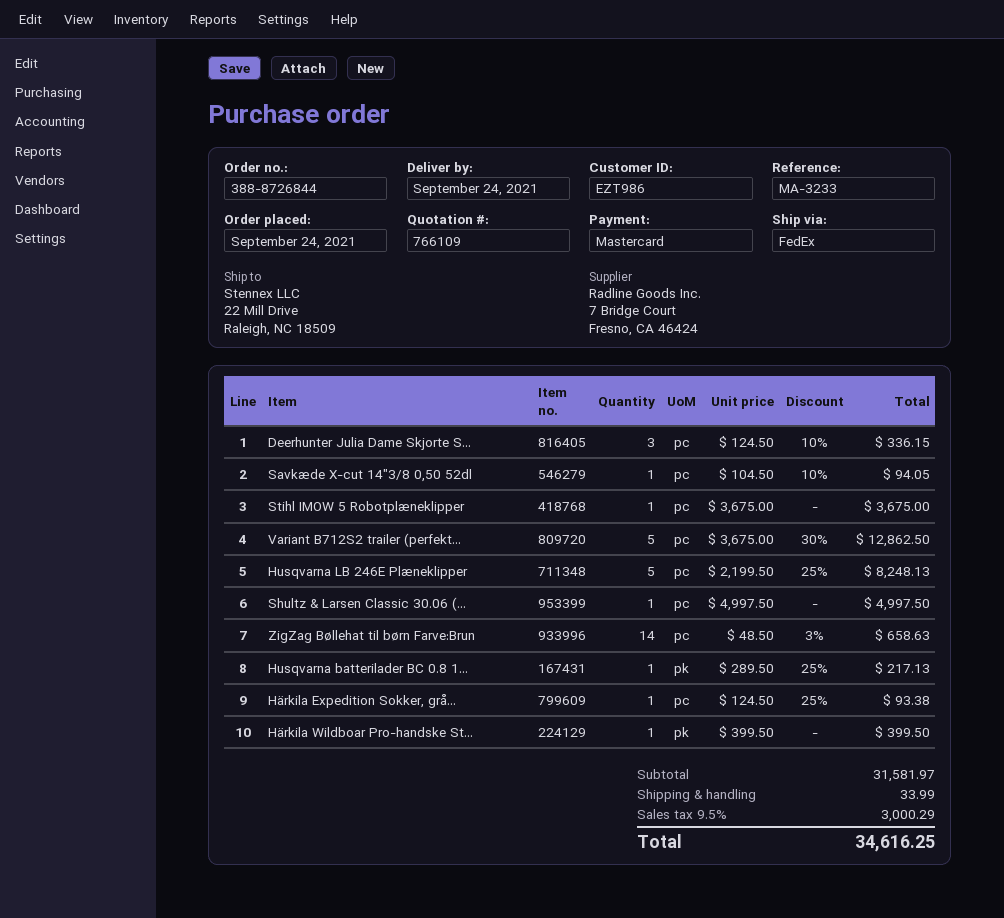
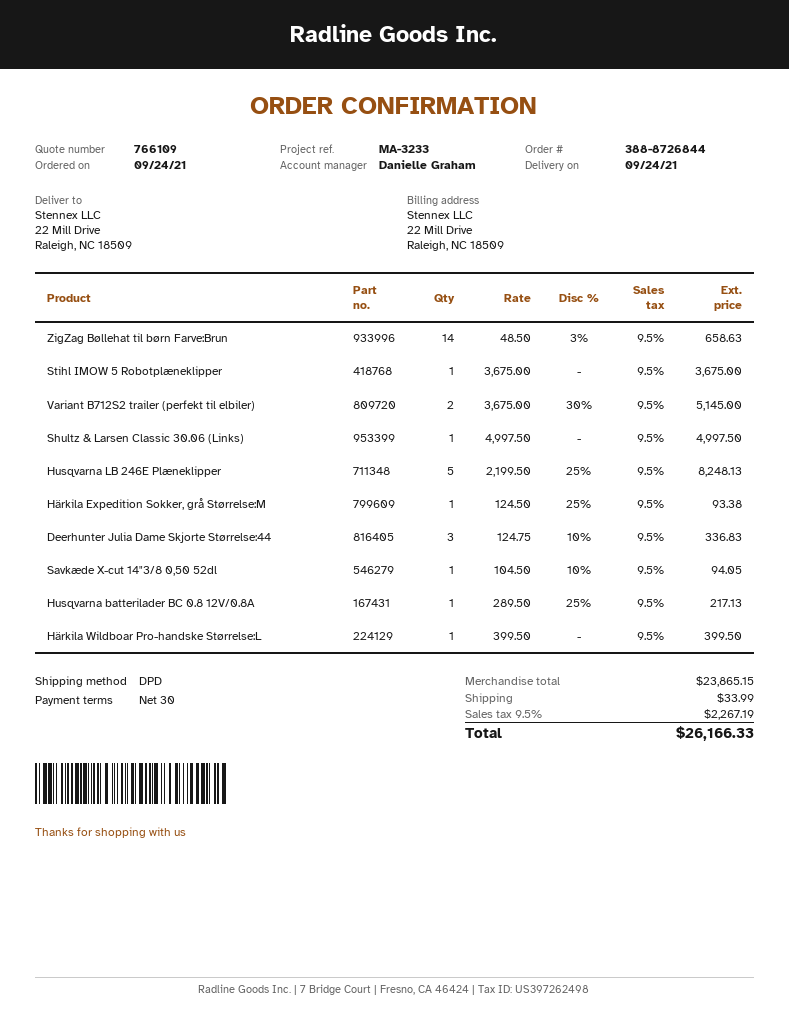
shipping method: FedEx -> DPD
Deerhunter Julia Dame Skjorte S...: 3 x 124.50 - 10% = 336.15 -> 3 x 124.75 - 10% = 336.83
Variant B712S2 trailer (perfekt...: 5 x 3675.00 - 30% = 12862.50 -> 2 x 3675.00 - 30% = 5145.00
subtotal: 31581.97 -> 23865.15
tax: 9.5% = 3000.29 -> 9.5% = 2267.19
total: 34616.25 -> 26166.33

